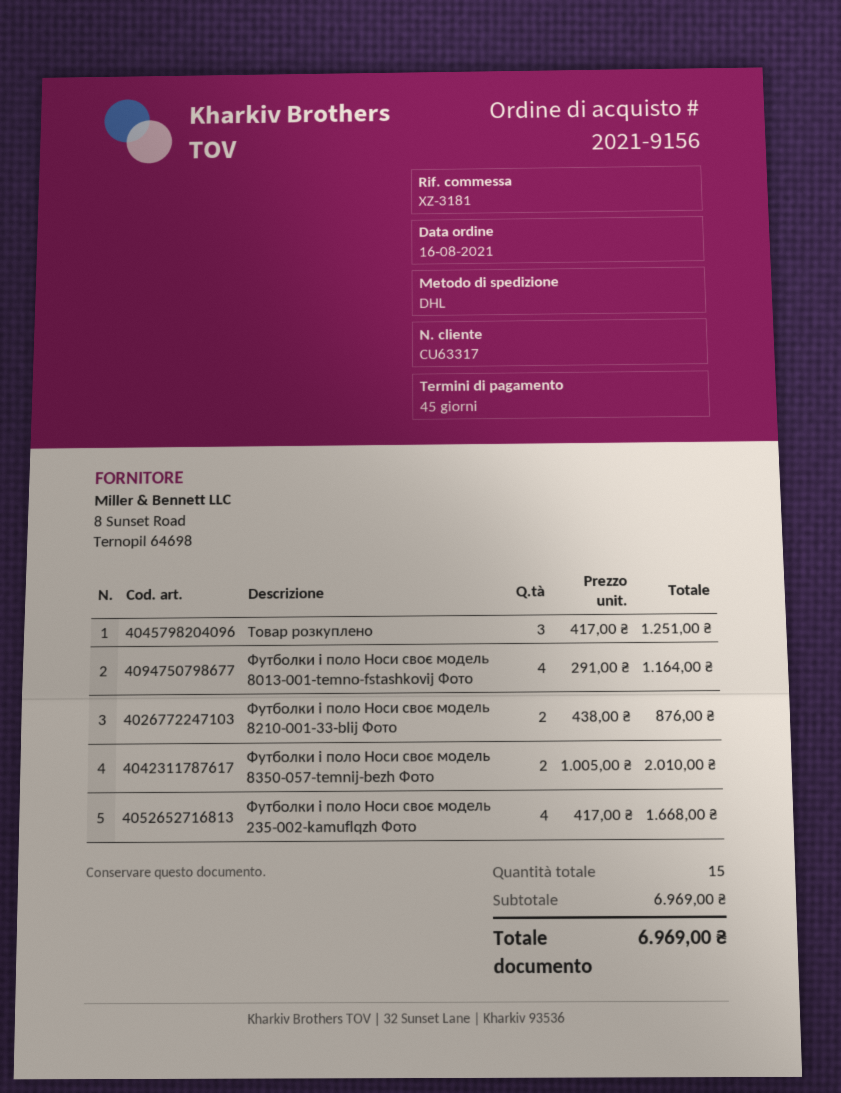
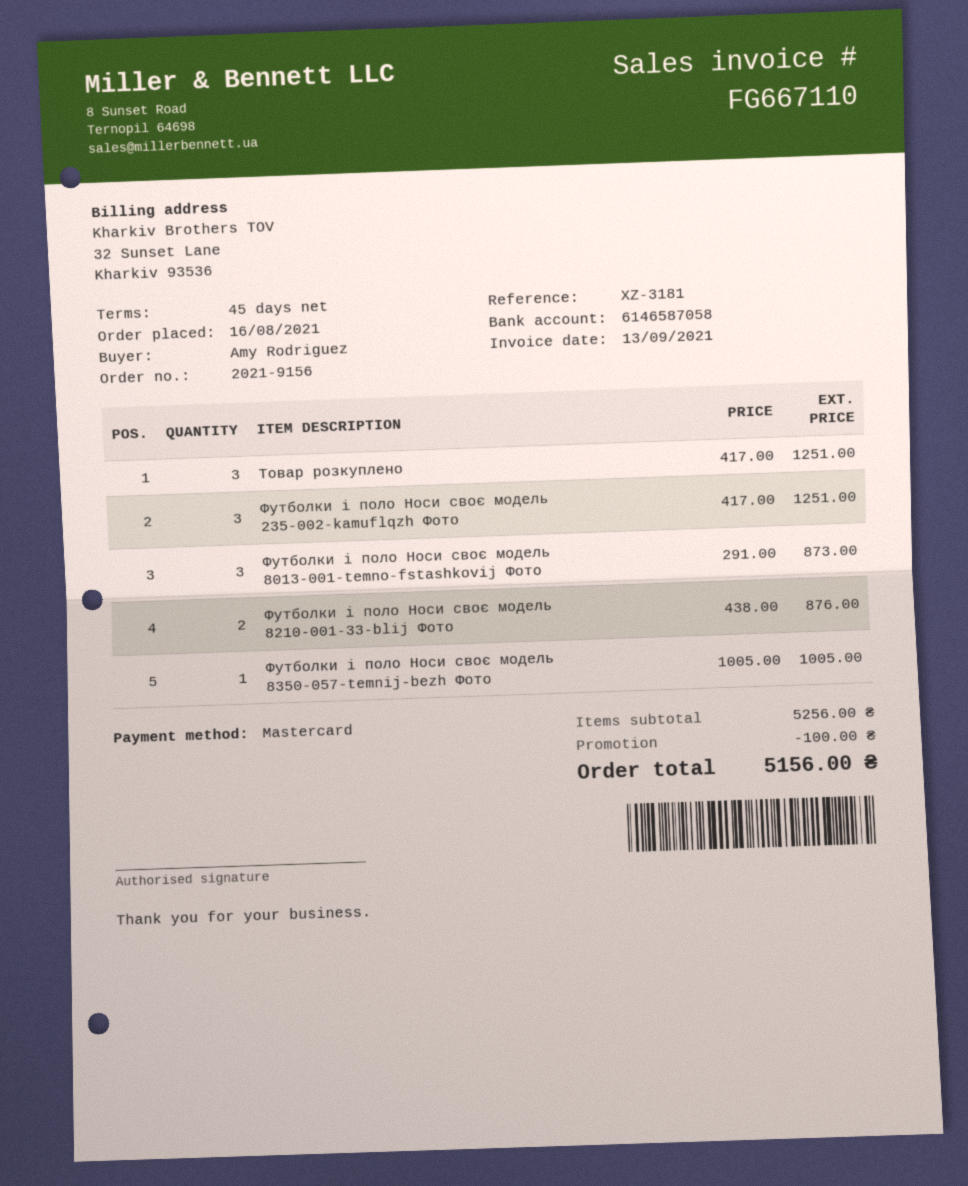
Футболки і поло Носи своє модель 8013-001-temno-fstashkovij Фото: 4 x 291.00 = 1164.00 -> 3 x 291.00 = 873.00
Футболки і поло Носи своє модель 8350-057-temnij-bezh Фото: 2 x 1005.00 = 2010.00 -> 1 x 1005.00 = 1005.00
Футболки і поло Носи своє модель 235-002-kamuflqzh Фото: 4 x 417.00 = 1668.00 -> 3 x 417.00 = 1251.00
subtotal: 6969.00 -> 5256.00
discount: none -> 100.00
total: 6969.00 -> 5156.00

